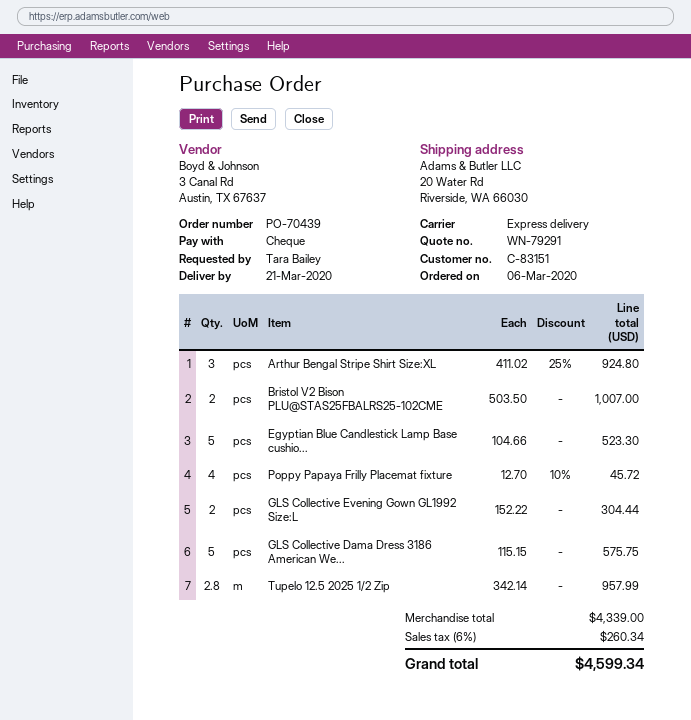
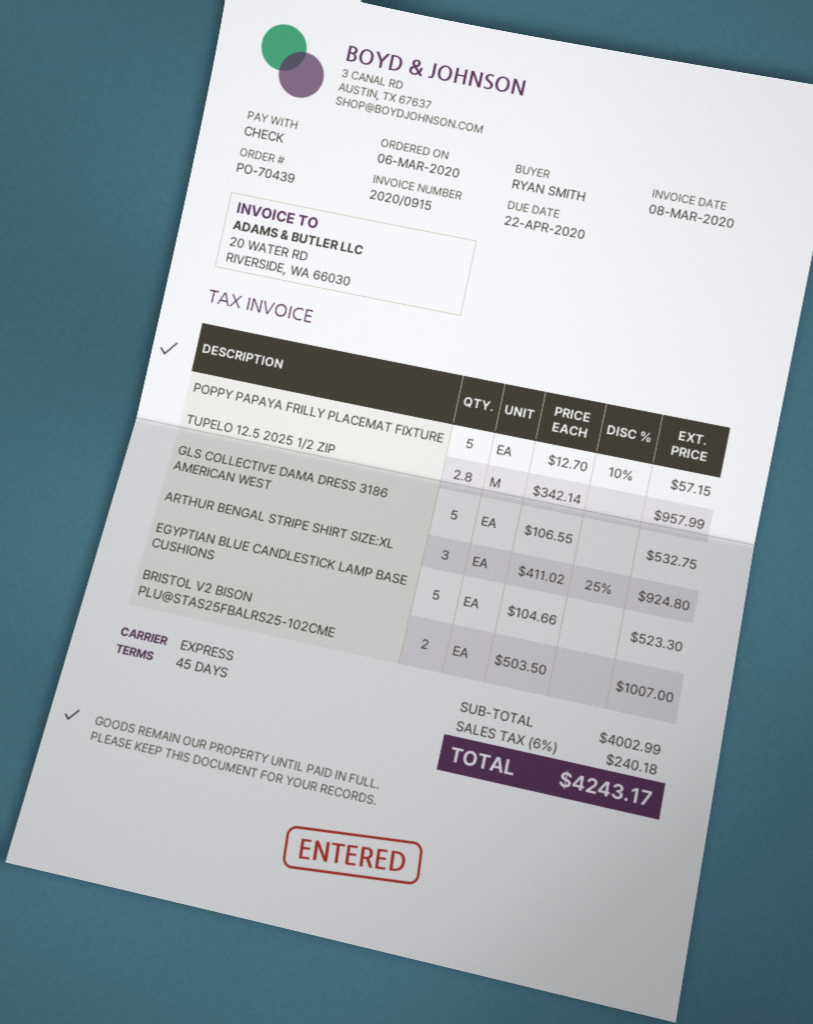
ordered by: Tara Bailey -> RYAN SMITH
Poppy Papaya Frilly Placemat fixture: 4 x 12.70 - 10% = 45.72 -> 5 x 12.70 - 10% = 57.15
GLS Collective Evening Gown GL1992 Size:L: 2 x 152.22 = 304.44 -> none
GLS Collective Dama Dress 3186 American We...: 5 x 115.15 = 575.75 -> 5 x 106.55 = 532.75
subtotal: 4339.00 -> 4002.99
tax: 6% = 260.34 -> 6% = 240.18
total: 4599.34 -> 4243.17

